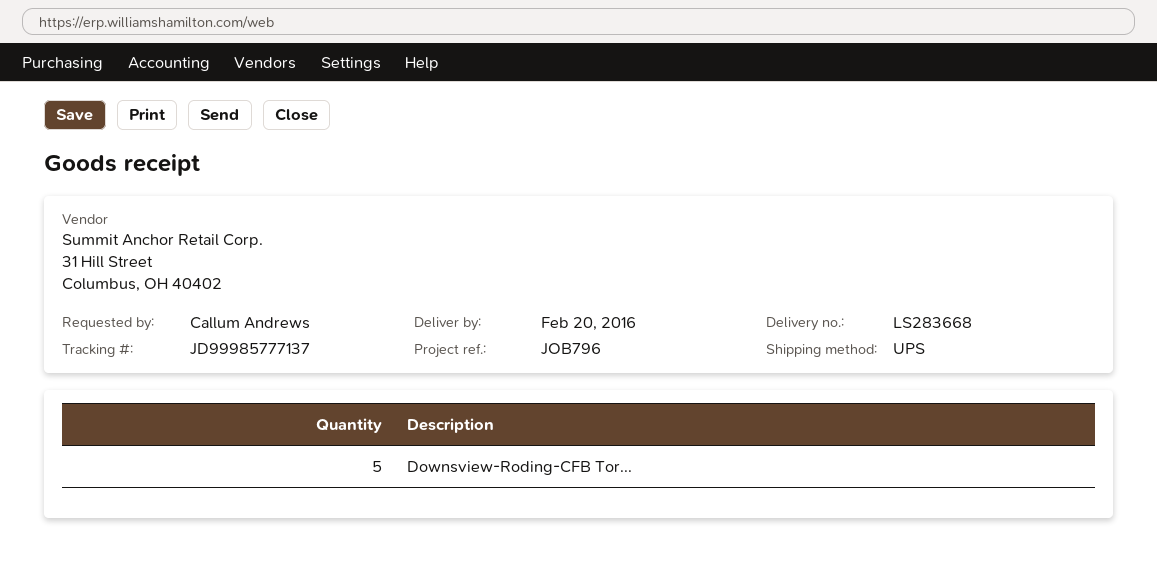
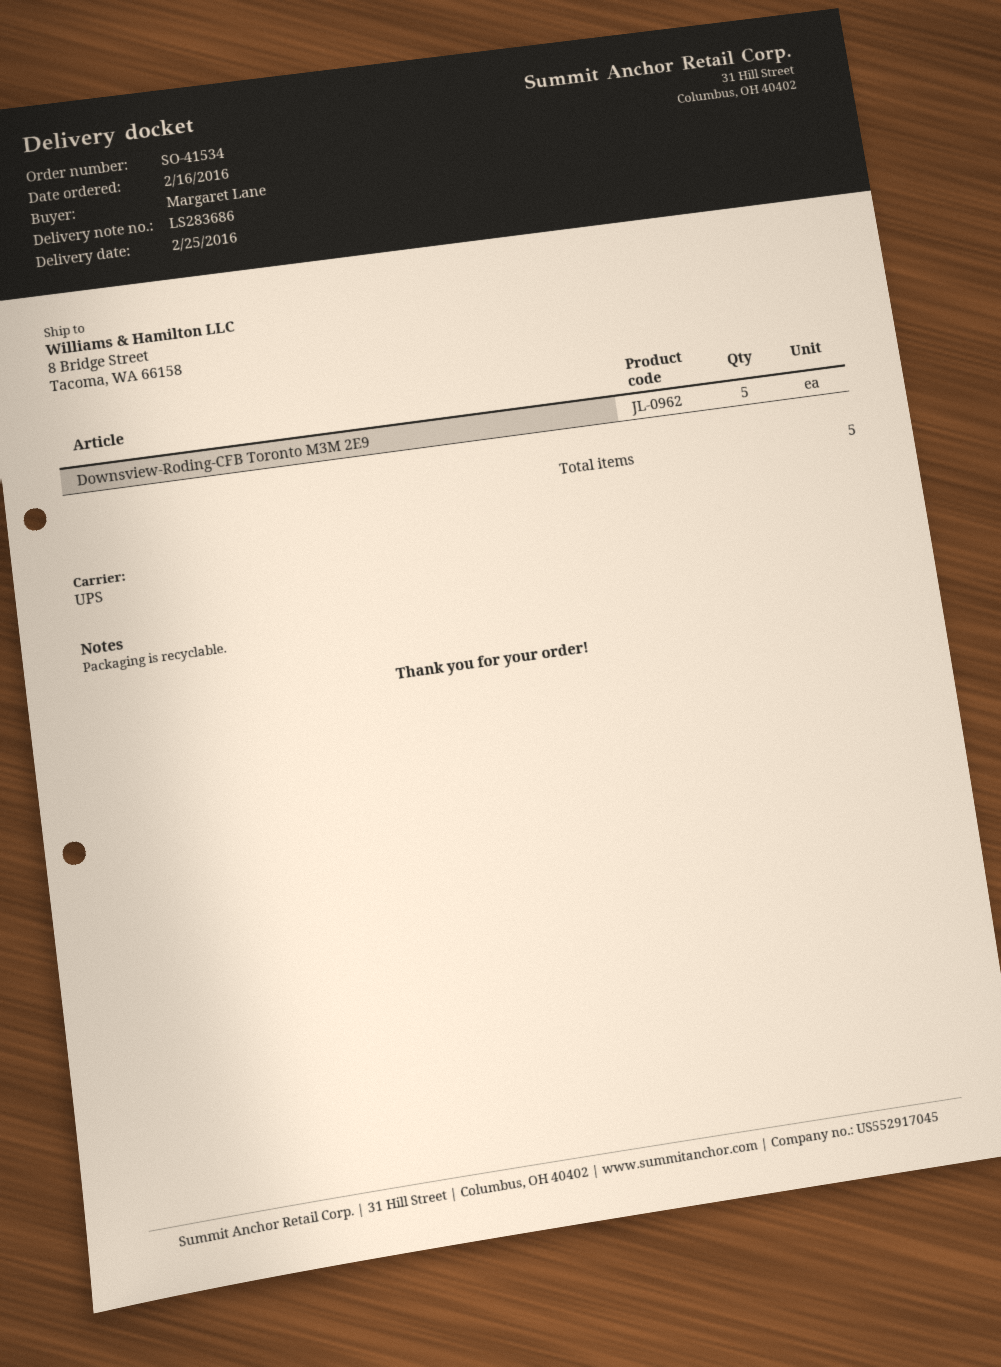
delivery note number: LS283668 -> LS283686
delivery date: 2016-02-20 -> 2016-02-25
ordered by: Callum Andrews -> Margaret Lane

